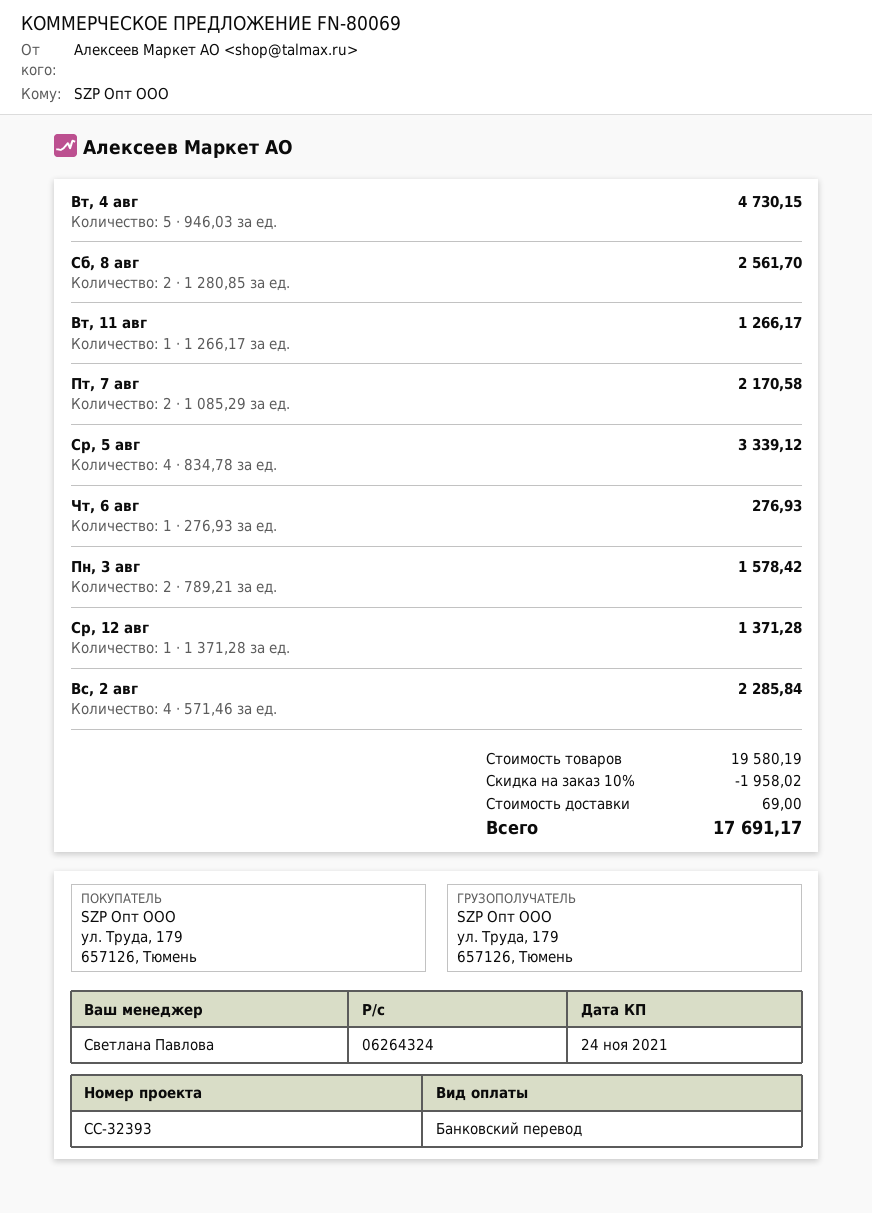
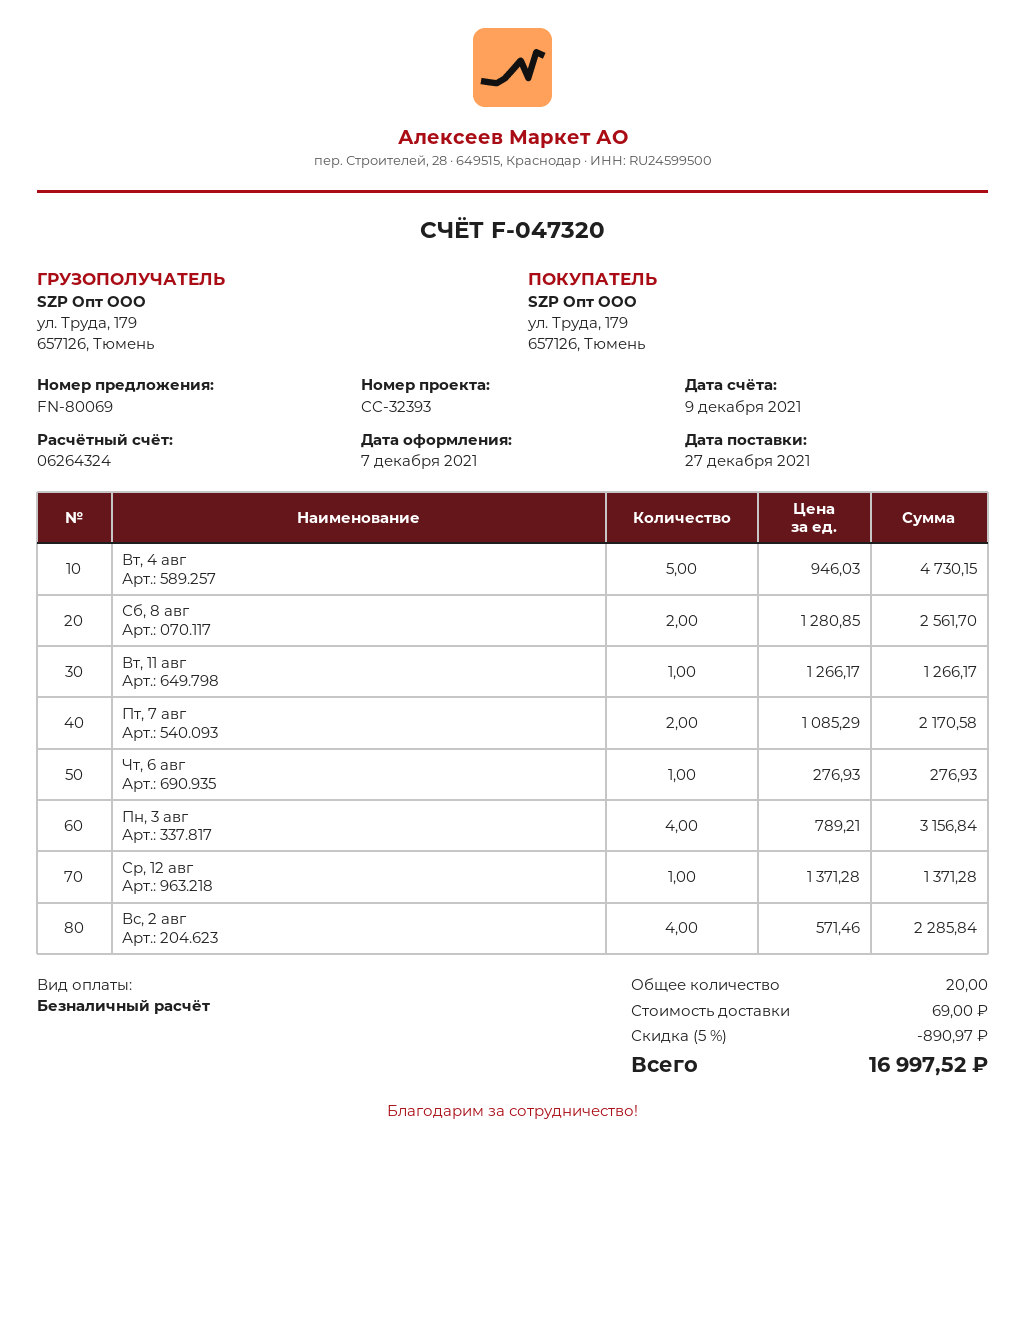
Ср, 5 авг: 4 x 834.78 = 3339.12 -> none
Пн, 3 авг: 2 x 789.21 = 1578.42 -> 4 x 789.21 = 3156.84
discount: 10% = 1958.02 -> 5% = 890.97
total: 17691.17 -> 16997.52

